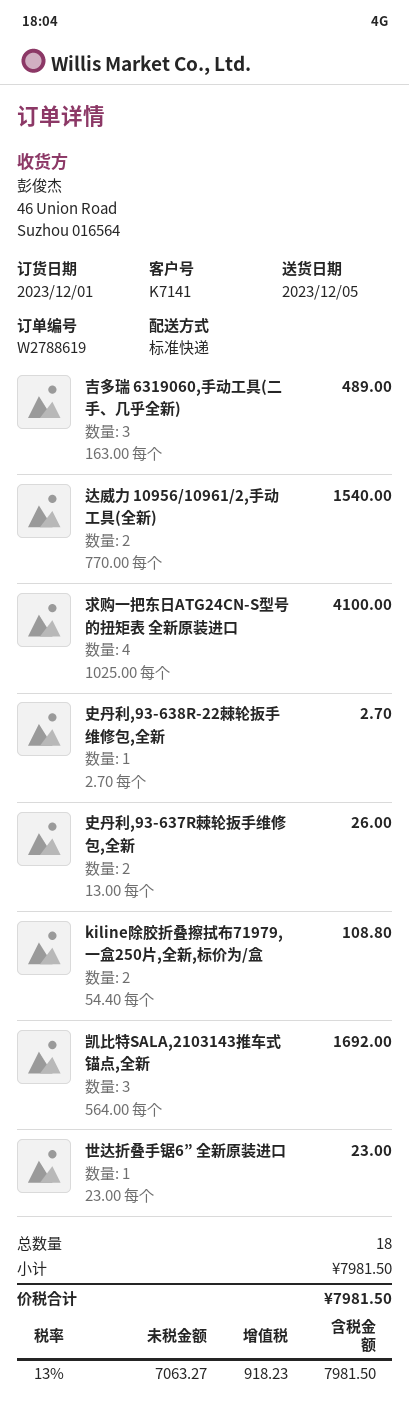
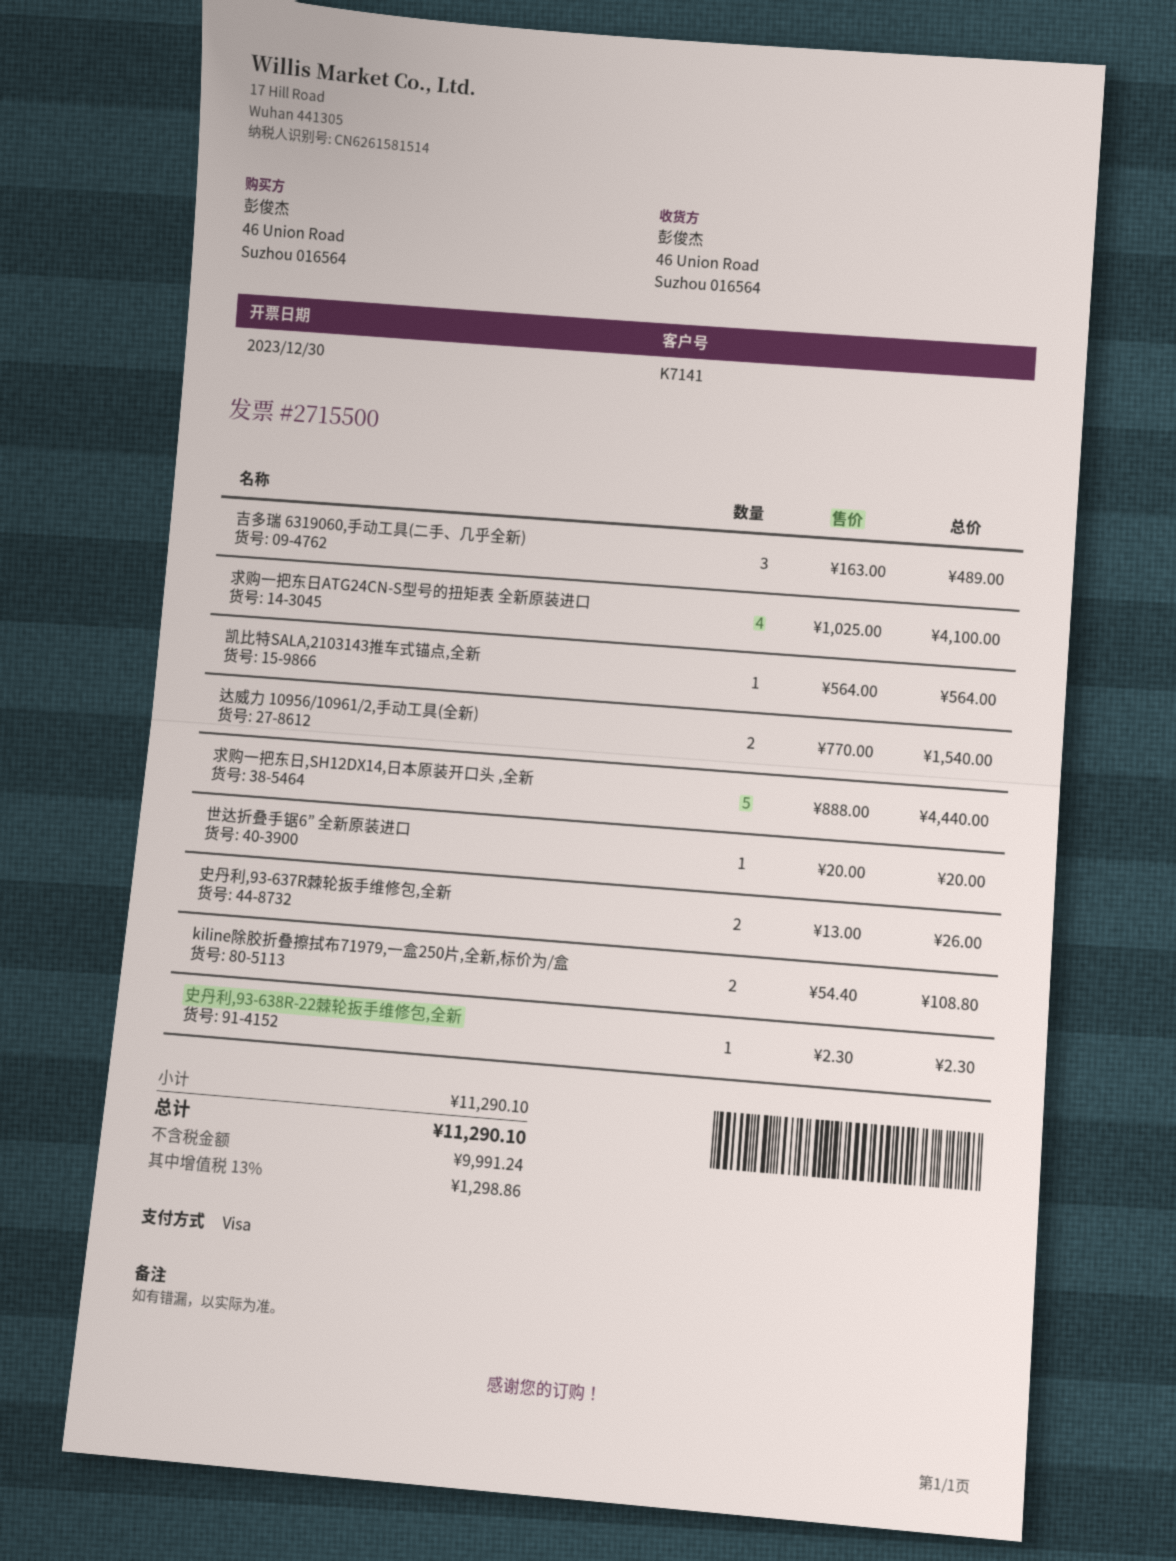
史丹利,93-638R-22棘轮扳手维修包,全新: 1 x 2.70 = 2.70 -> 1 x 2.30 = 2.30
凯比特SALA,2103143推车式锚点,全新: 3 x 564.00 = 1692.00 -> 1 x 564.00 = 564.00
世达折叠手锯6” 全新原装进口: 1 x 23.00 = 23.00 -> 1 x 20.00 = 20.00
求购一把东日,SH12DX14,日本原装开口头 ,全新: none -> 5 x 888.00 = 4440.00
subtotal: 7981.50 -> 11290.10
net: 7063.27 -> 9991.24
tax: 13% = 918.23 -> 13% = 1298.86
total: 7981.50 -> 11290.10

